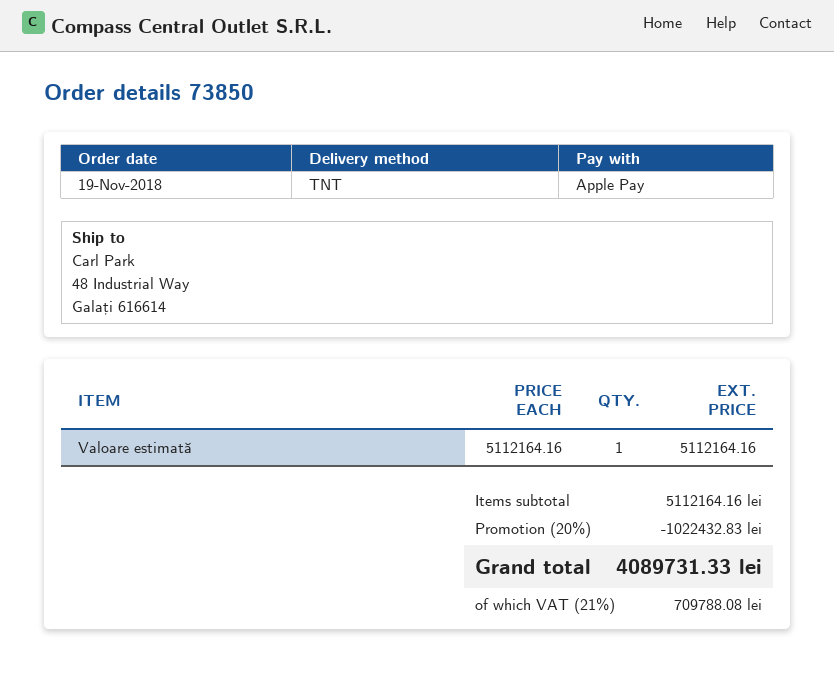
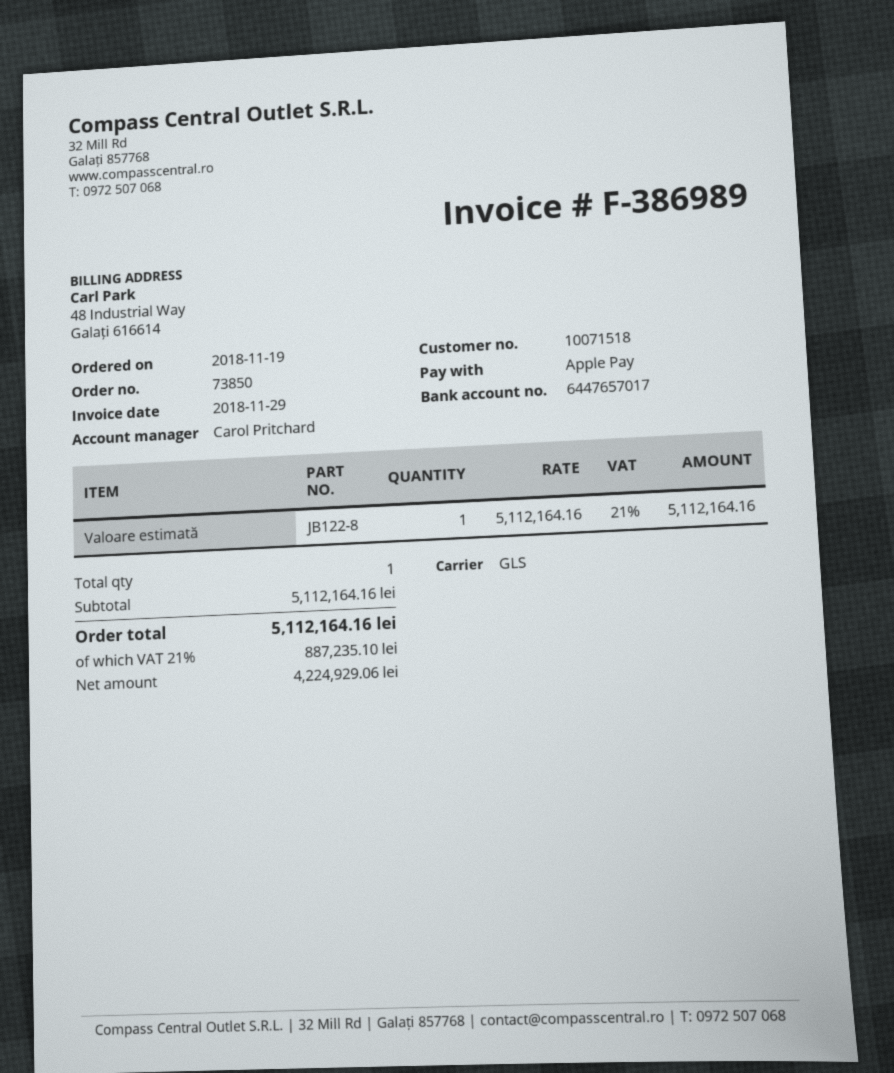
shipping method: TNT -> GLS
discount: 20% = 1022432.83 -> none
tax: 21% = 709788.08 -> 21% = 887235.10
total: 4089731.33 -> 5112164.16

